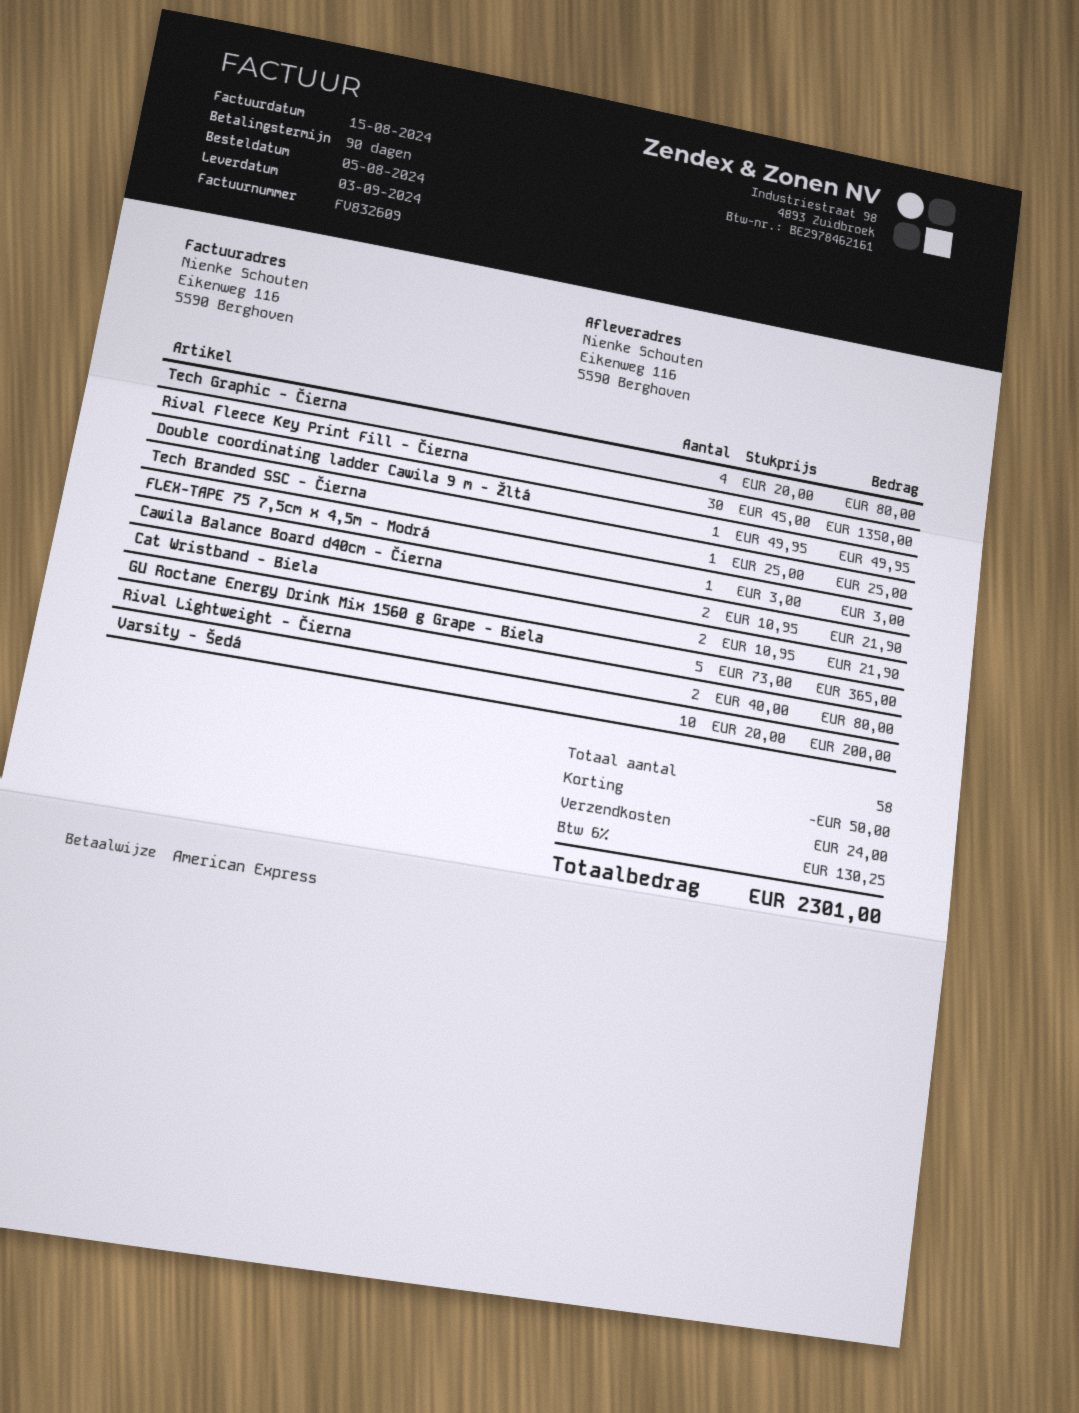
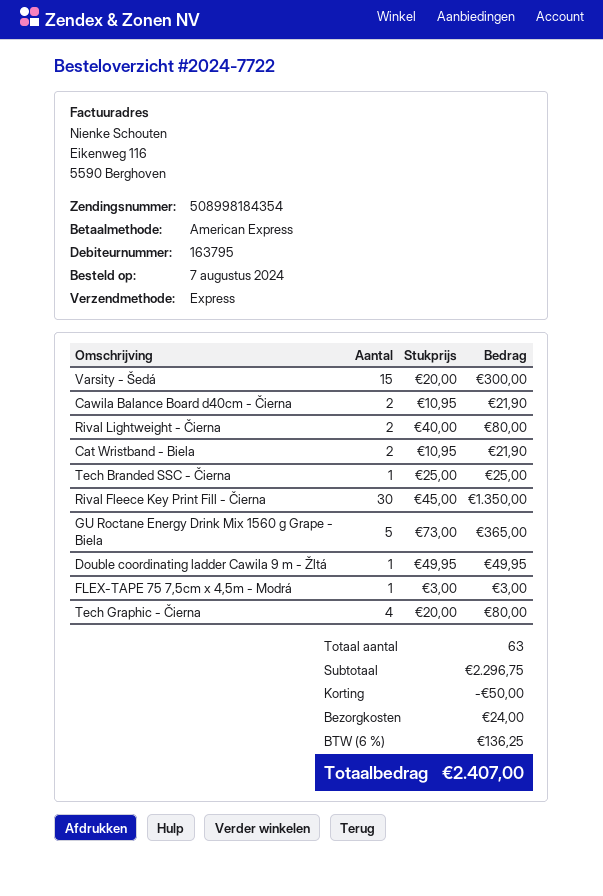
order date: 2024-08-05 -> 2024-08-07
Varsity - Šedá: 10 x 20.00 = 200.00 -> 15 x 20.00 = 300.00
total quantity: 58 -> 63
tax: 6% = 130.25 -> 6% = 136.25
total: 2301.00 -> 2407.00

